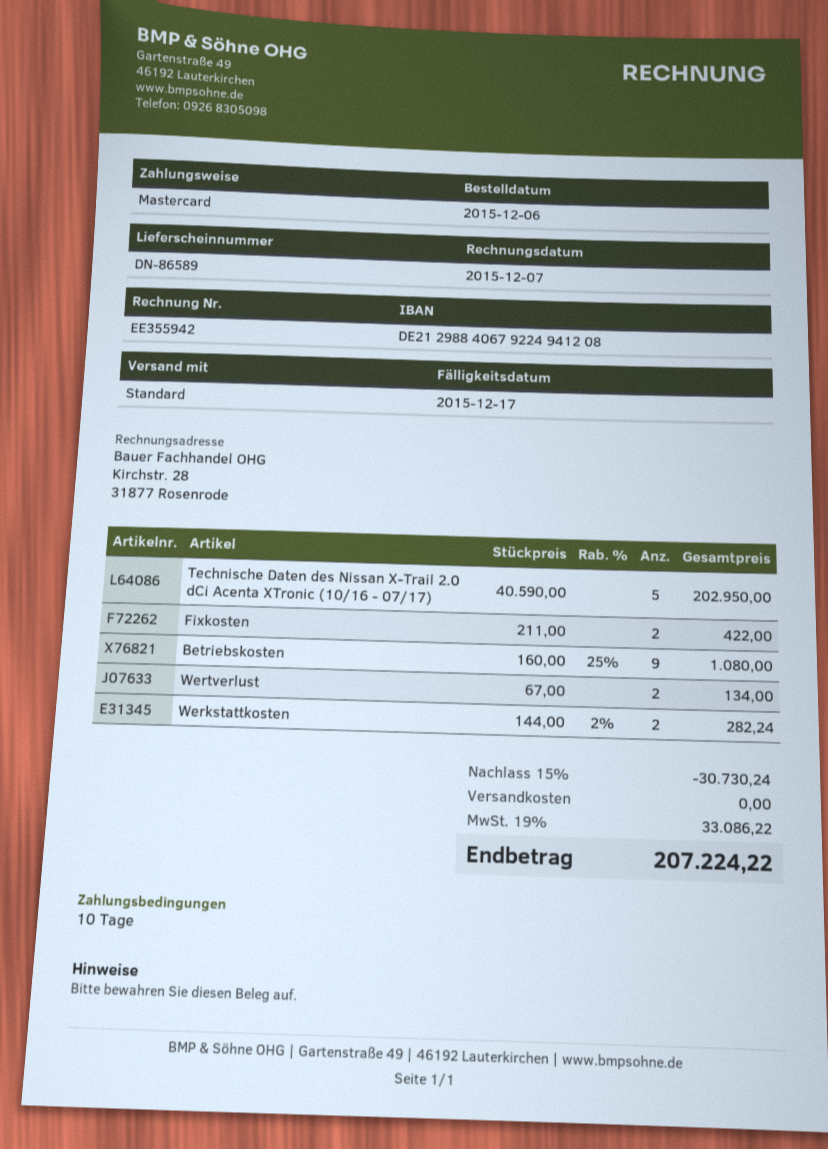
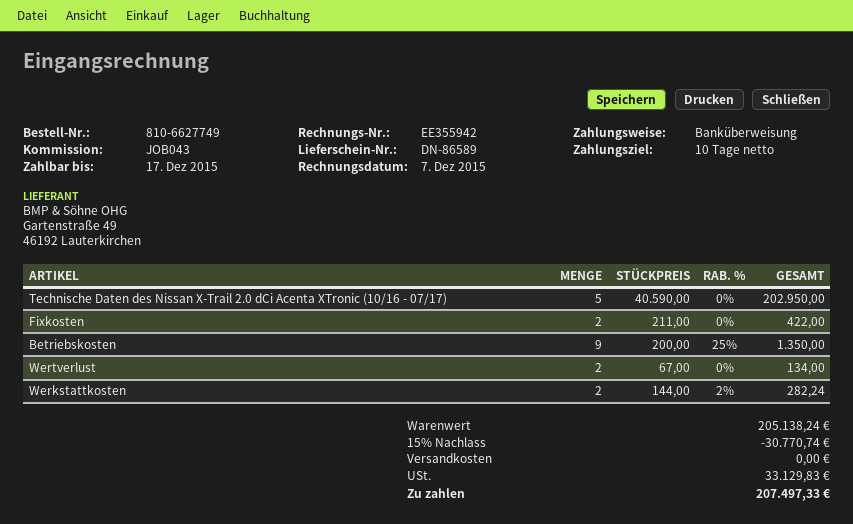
payment method: Mastercard -> bank transfer
Betriebskosten: 9 x 160.00 - 25% = 1080.00 -> 9 x 200.00 - 25% = 1350.00
discount: 15% = 30730.24 -> 15% = 30770.74
tax: 33086.22 -> 33129.83
total: 207224.22 -> 207497.33

